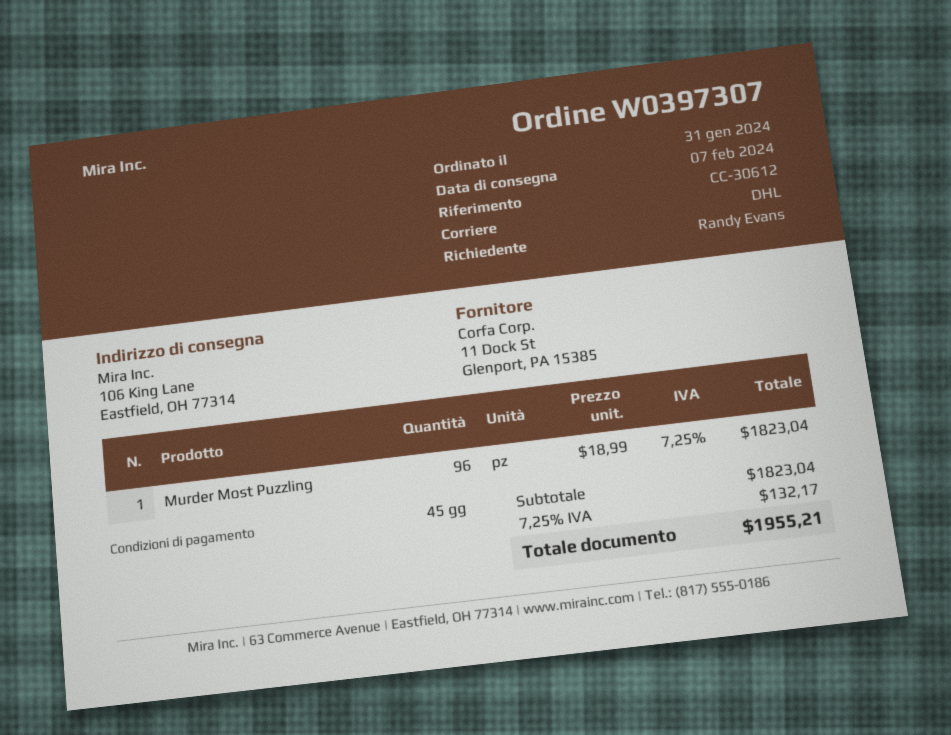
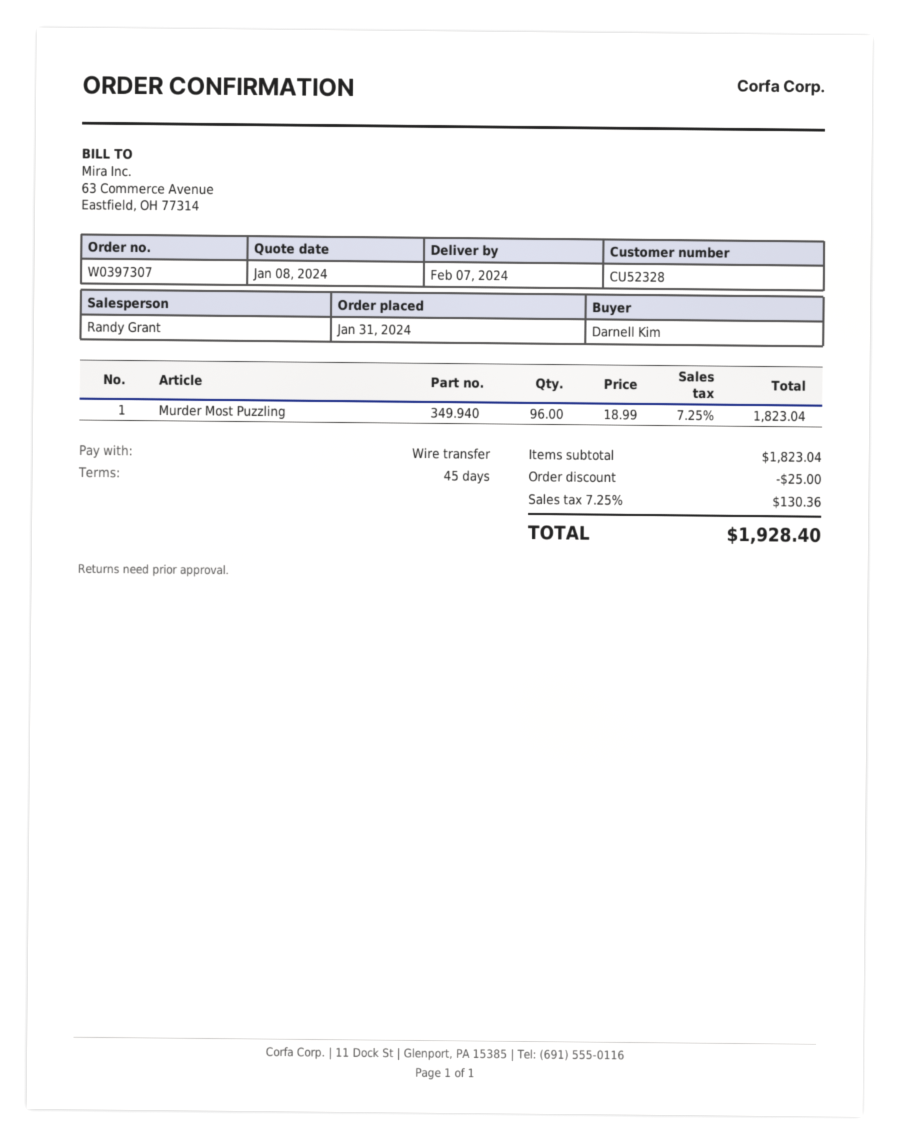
ordered by: Randy Evans -> Darnell Kim
discount: none -> 25.00
tax: 7.25% = 132.17 -> 7.25% = 130.36
total: 1955.21 -> 1928.40

